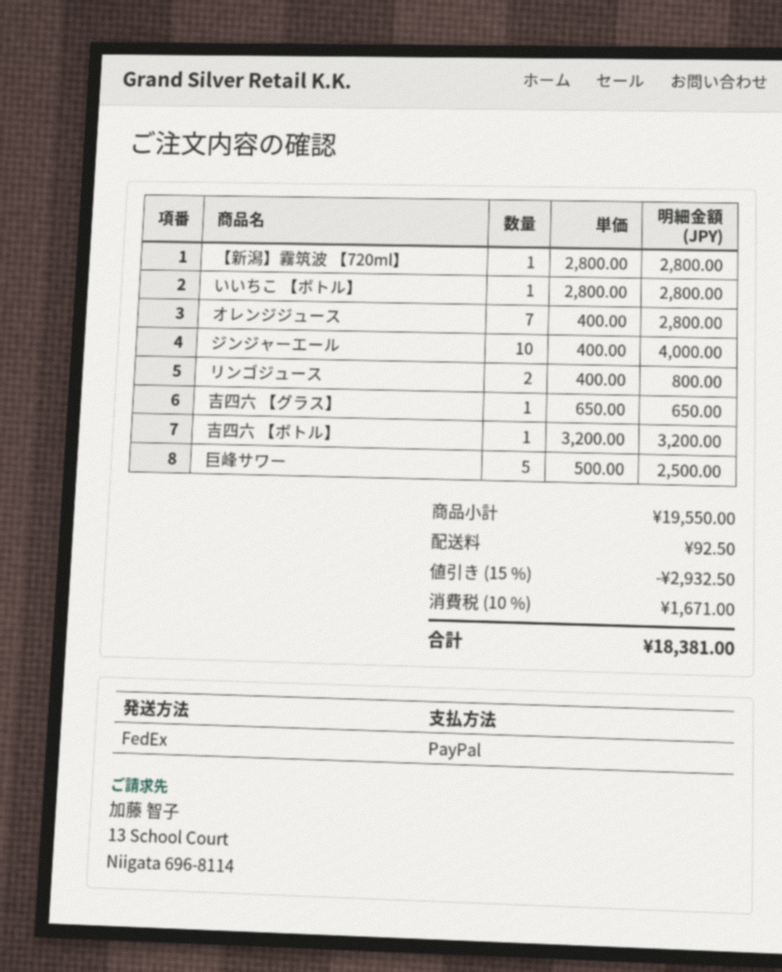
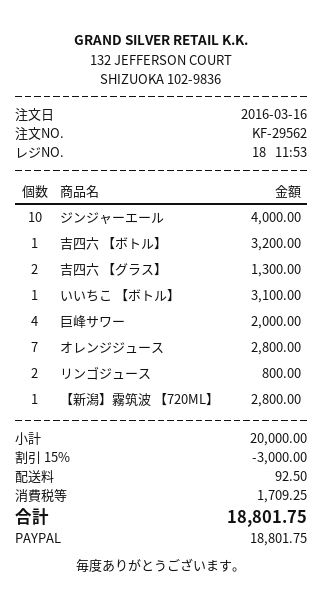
いいちこ 【ボトル】: 1 for 2800.00 -> 1 for 3100.00
吉四六 【グラス】: 1 for 650.00 -> 2 for 1300.00
巨峰サワー: 5 for 2500.00 -> 4 for 2000.00
subtotal: 19550.00 -> 20000.00
discount: 15% = 2932.50 -> 15% = 3000.00
tax: 1671.00 -> 1709.25
total: 18381.00 -> 18801.75

